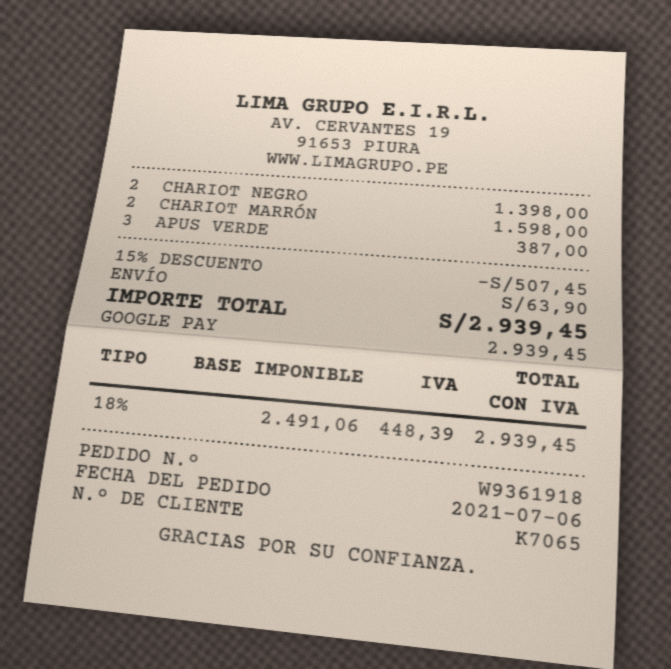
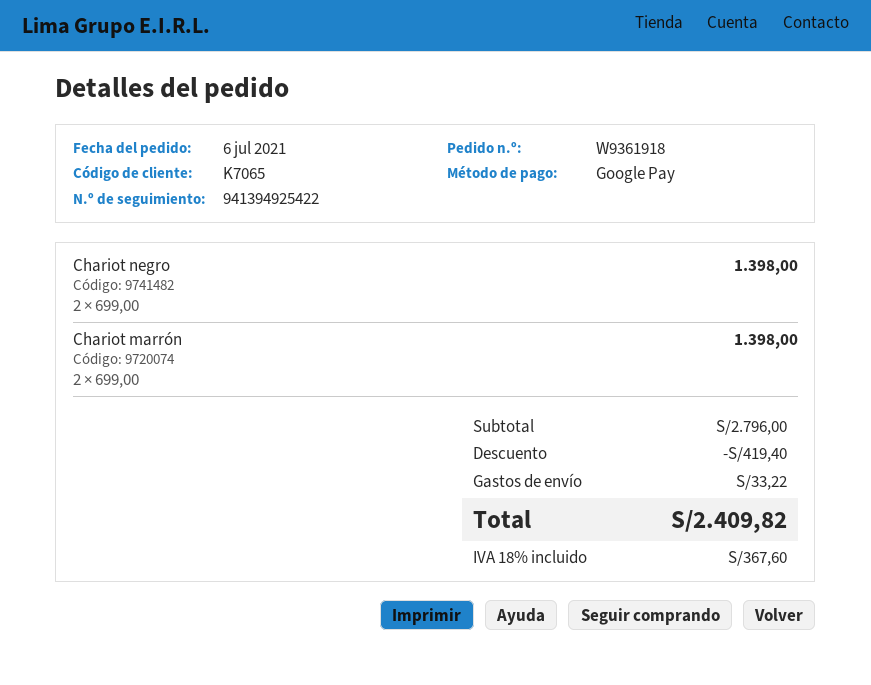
CHARIOT MARRÓN: 2 for 1598.00 -> 2 for 1398.00
APUS VERDE: 3 for 387.00 -> none
discount: 507.45 -> 419.40
shipping: 63.90 -> 33.22
tax: 18% = 448.39 -> 18% = 367.60
total: 2939.45 -> 2409.82

